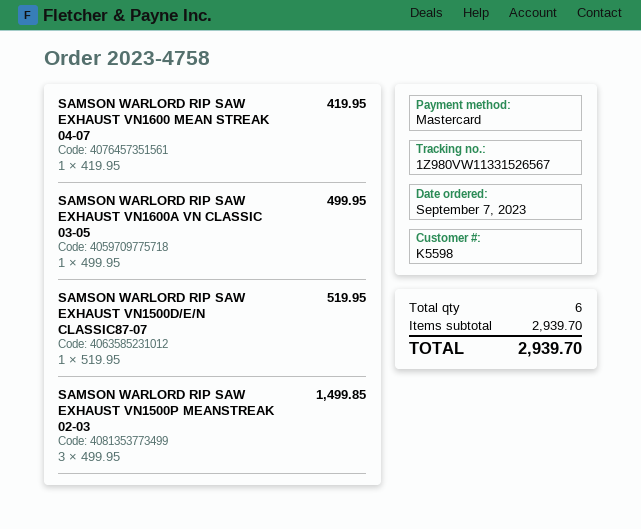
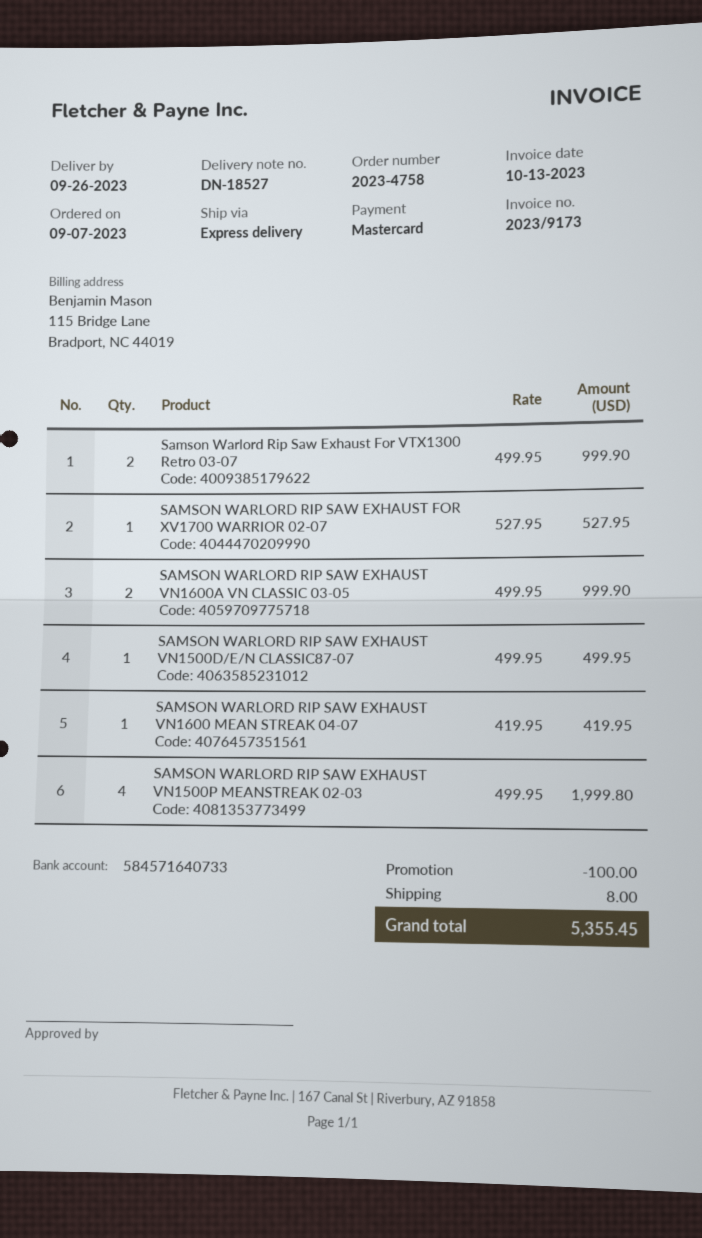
SAMSON WARLORD RIP SAW EXHAUST VN1600A VN CLASSIC 03-05: 1 x 499.95 = 499.95 -> 2 x 499.95 = 999.90
SAMSON WARLORD RIP SAW EXHAUST VN1500D/E/N CLASSIC87-07: 1 x 519.95 = 519.95 -> 1 x 499.95 = 499.95
SAMSON WARLORD RIP SAW EXHAUST VN1500P MEANSTREAK 02-03: 3 x 499.95 = 1499.85 -> 4 x 499.95 = 1999.80
Samson Warlord Rip Saw Exhaust For VTX1300 Retro 03-07: none -> 2 x 499.95 = 999.90
SAMSON WARLORD RIP SAW EXHAUST FOR XV1700 WARRIOR 02-07: none -> 1 x 527.95 = 527.95
discount: none -> 100.00
shipping: none -> 8.00
total: 2939.70 -> 5355.45

